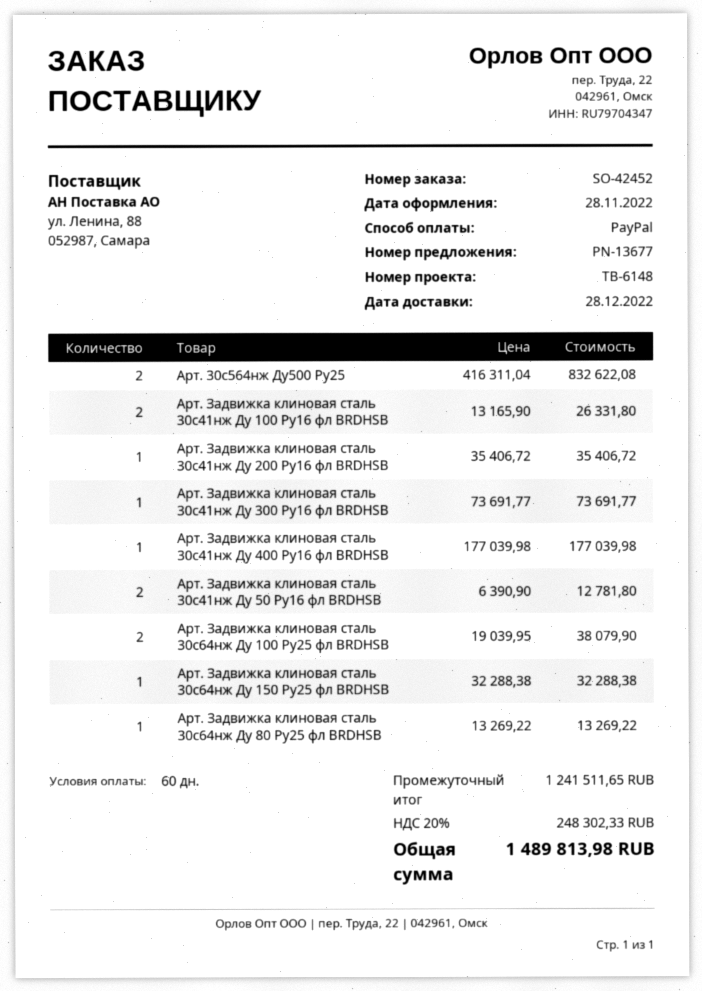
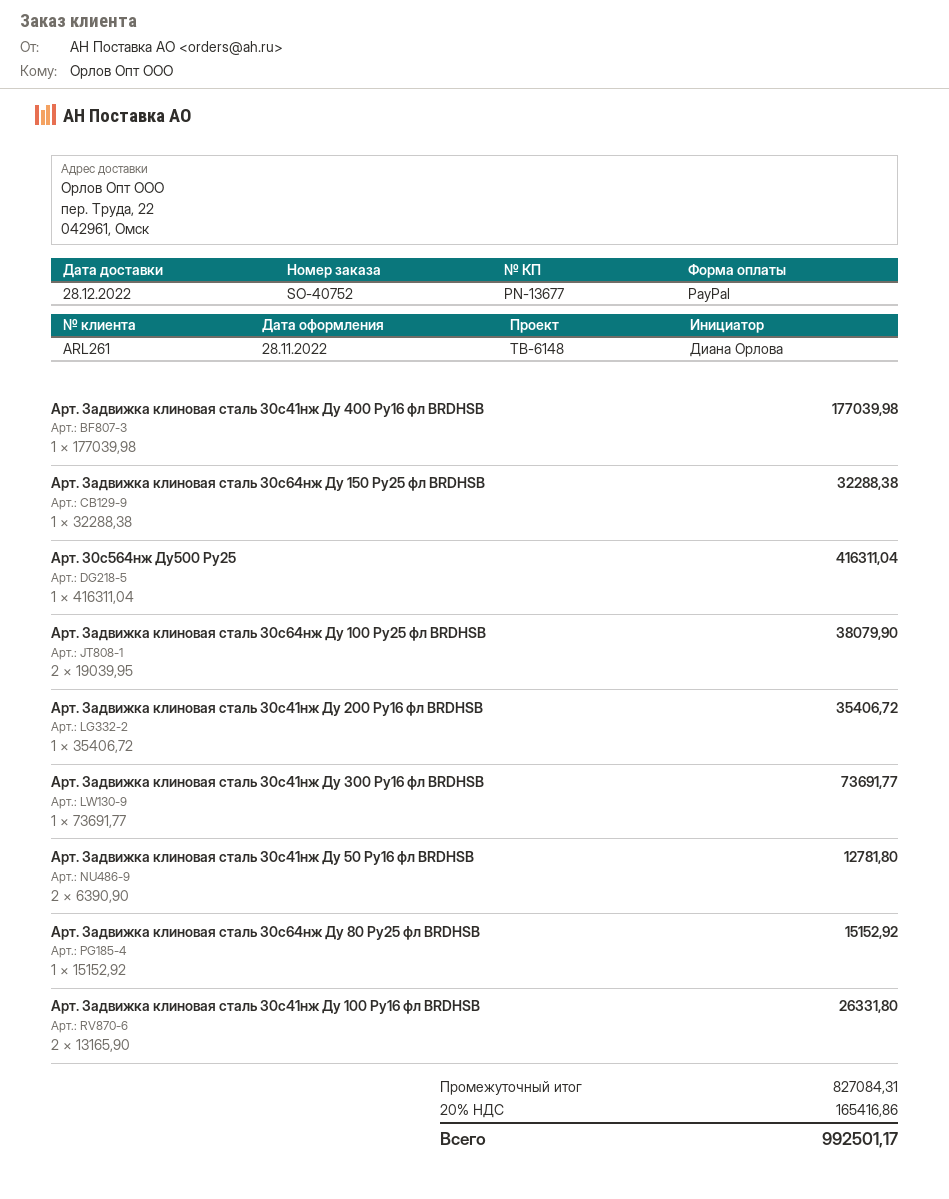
order number: SO-42452 -> SO-40752
Арт. 30с564нж Ду500 Ру25: 2 x 416311.04 = 832622.08 -> 1 x 416311.04 = 416311.04
Арт. Задвижка клиновая сталь 30с64нж Ду 80 Ру25 фл BRDHSB: 1 x 13269.22 = 13269.22 -> 1 x 15152.92 = 15152.92
subtotal: 1241511.65 -> 827084.31
tax: 20% = 248302.33 -> 20% = 165416.86
total: 1489813.98 -> 992501.17

